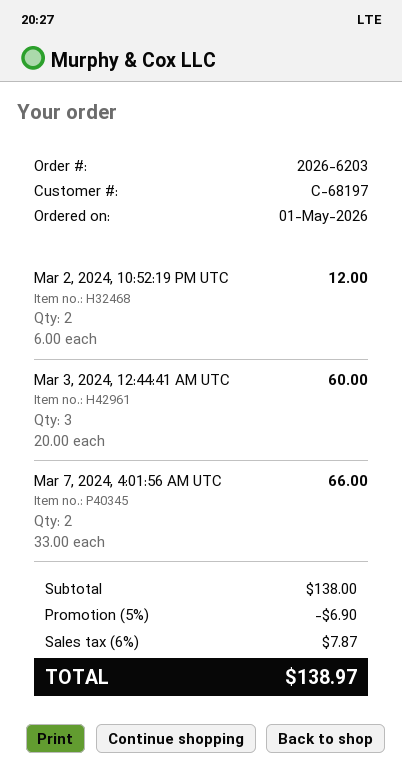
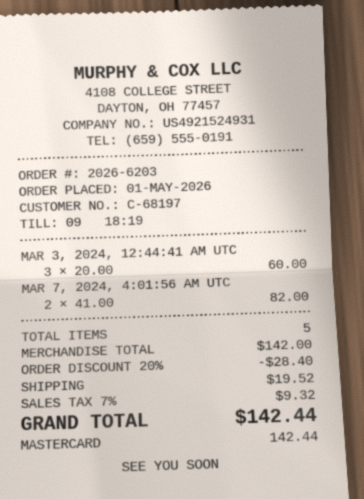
Mar 2, 2024, 10:52:19 PM UTC: 2 x 6.00 = 12.00 -> none
Mar 7, 2024, 4:01:56 AM UTC: 2 x 33.00 = 66.00 -> 2 x 41.00 = 82.00
subtotal: 138.00 -> 142.00
discount: 5% = 6.90 -> 20% = 28.40
shipping: none -> 19.52
tax: 6% = 7.87 -> 7% = 9.32
total: 138.97 -> 142.44

